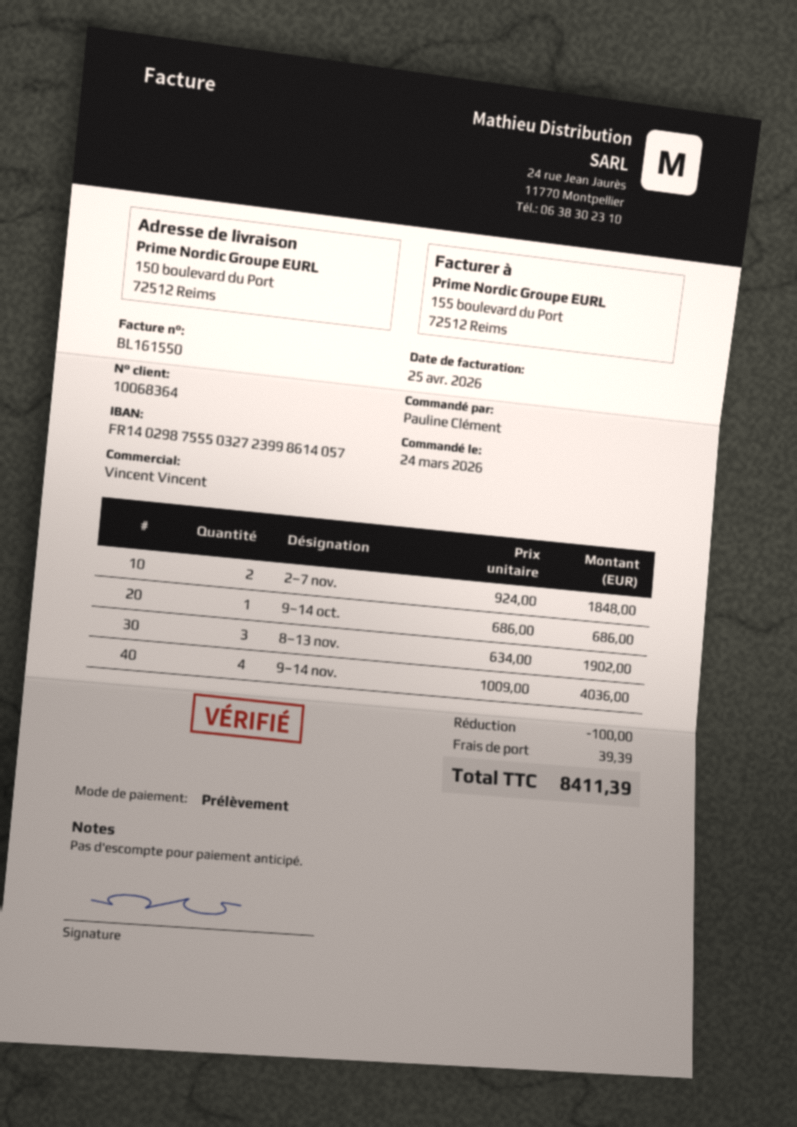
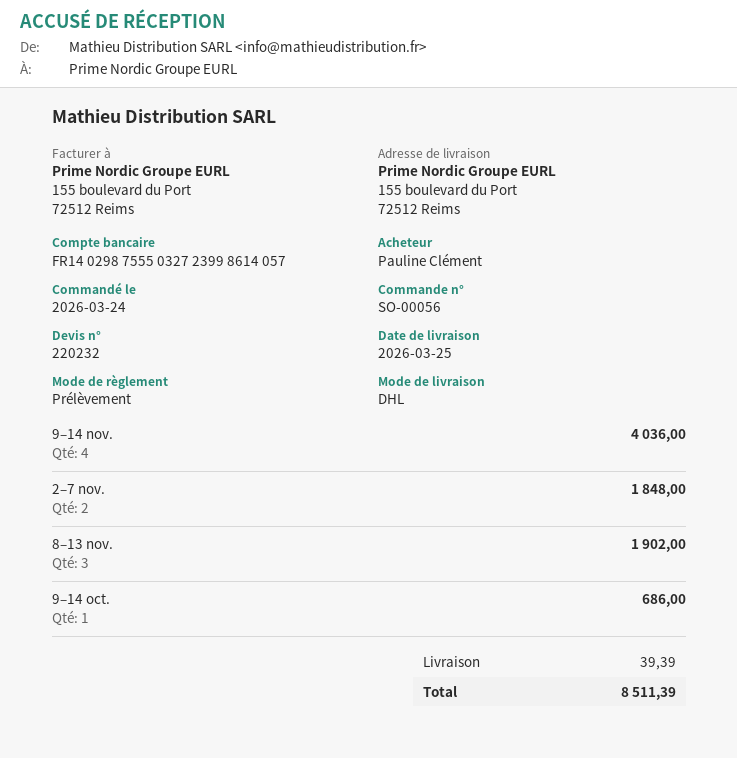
ship to: 150 boulevard du Port, 72512 Reims -> 155 boulevard du Port, 72512 Reims
discount: 100.00 -> none
total: 8411.39 -> 8511.39

